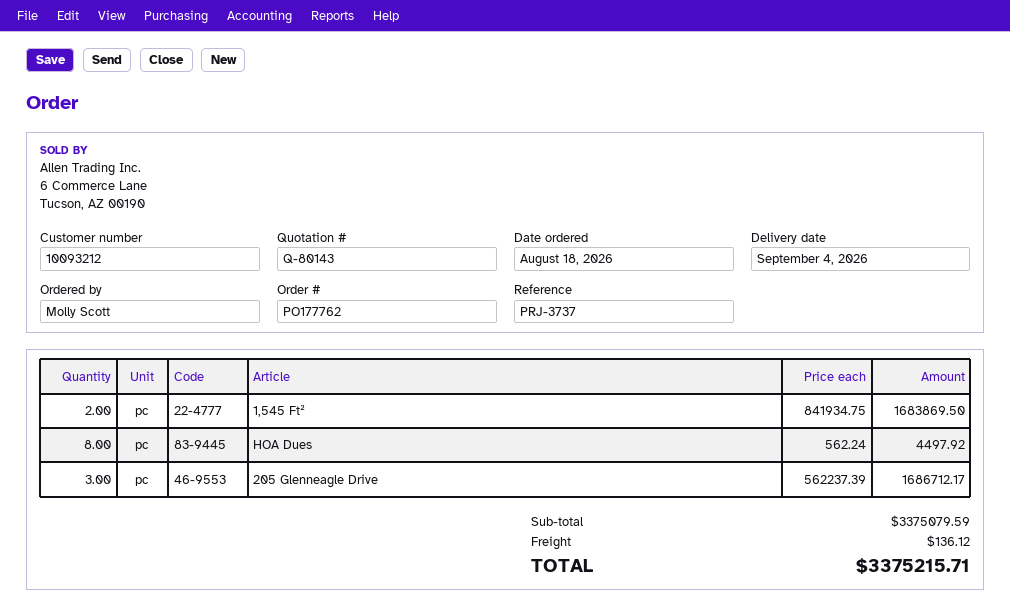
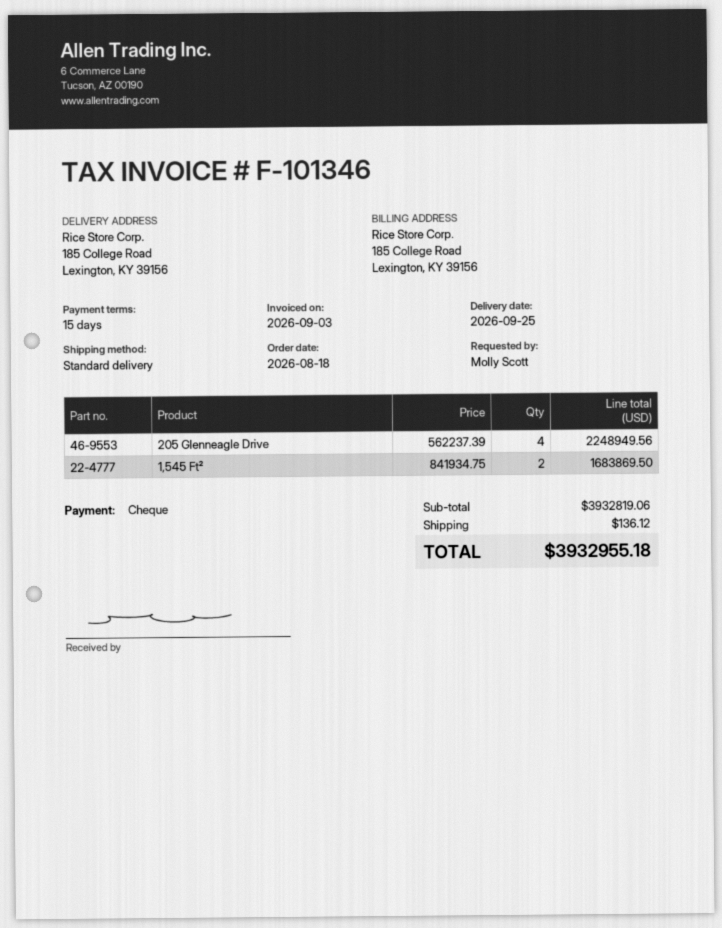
delivery date: 2026-09-04 -> 2026-09-25
HOA Dues: 8 x 562.24 = 4497.92 -> none
205 Glenneagle Drive: 3 x 562237.39 = 1686712.17 -> 4 x 562237.39 = 2248949.56
subtotal: 3375079.59 -> 3932819.06
total: 3375215.71 -> 3932955.18

